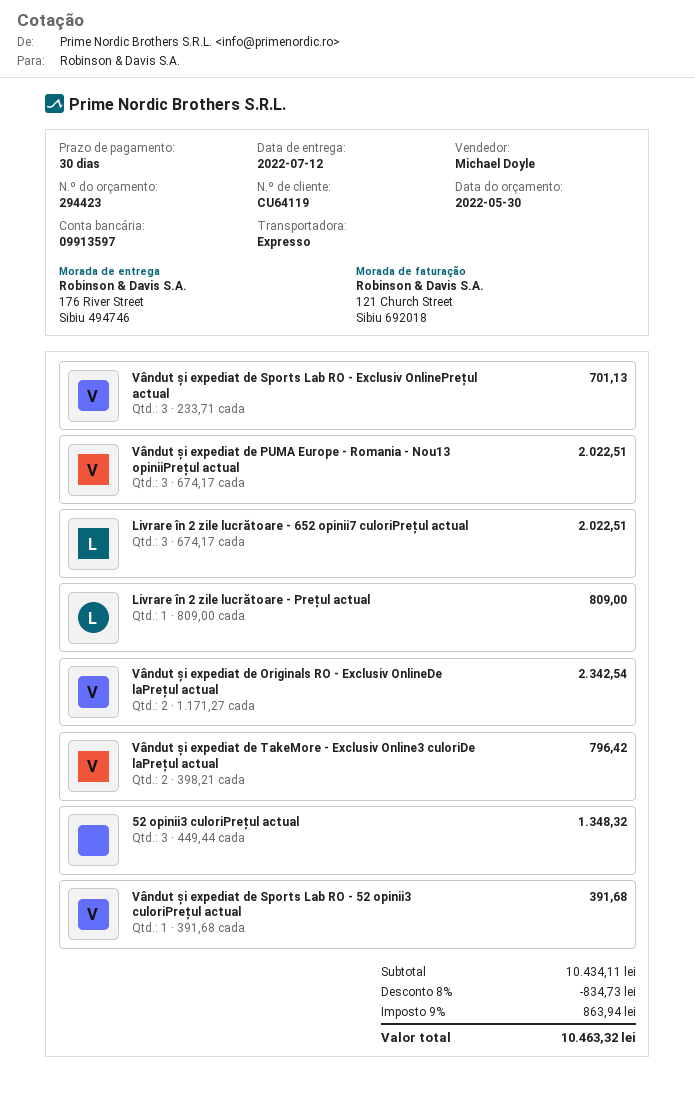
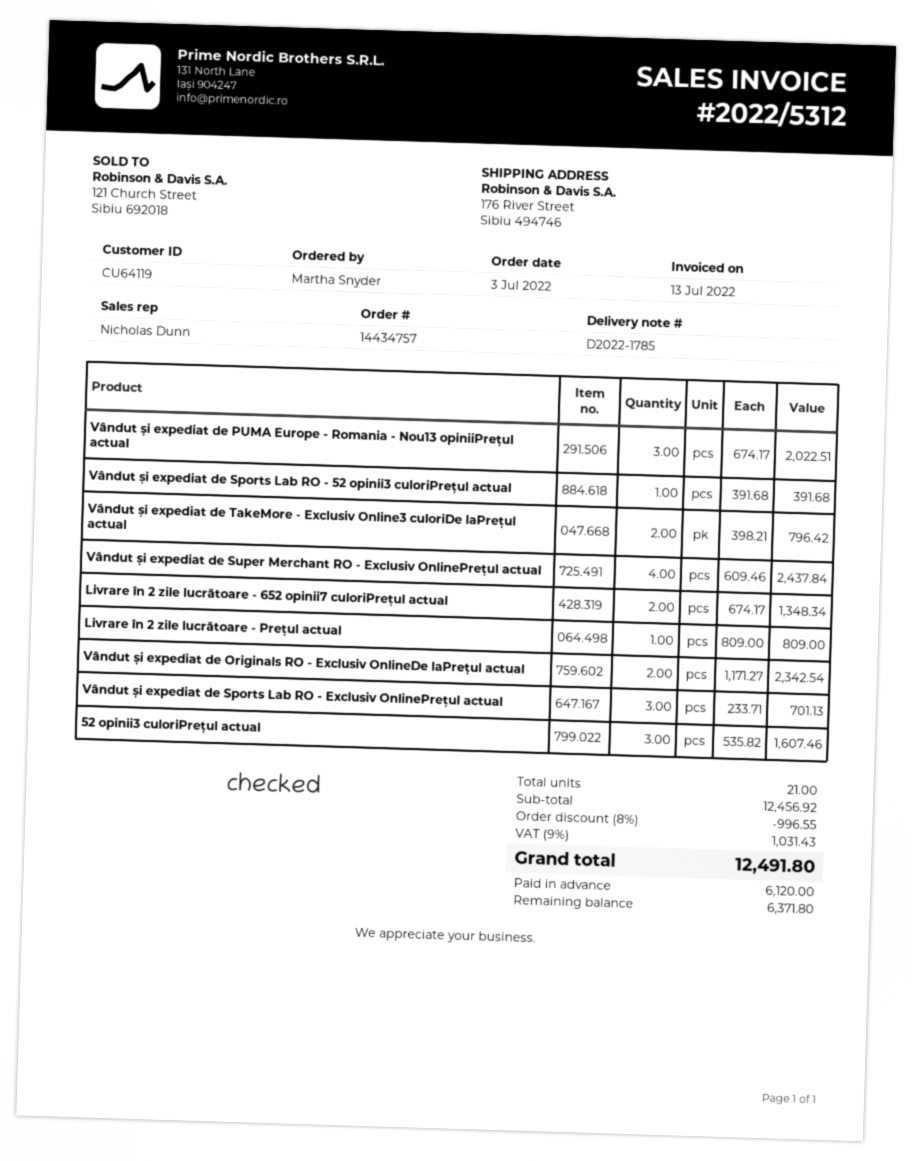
sales rep: Michael Doyle -> Nicholas Dunn
Livrare în 2 zile lucrătoare - 652 opinii7 culoriPrețul actual: 3 x 674.17 = 2022.51 -> 2 x 674.17 = 1348.34
52 opinii3 culoriPrețul actual: 3 x 449.44 = 1348.32 -> 3 x 535.82 = 1607.46
Vândut și expediat de Super Merchant RO - Exclusiv OnlinePrețul actual: none -> 4 x 609.46 = 2437.84
subtotal: 10434.11 -> 12456.92
discount: 8% = 834.73 -> 8% = 996.55
tax: 9% = 863.94 -> 9% = 1031.43
total: 10463.32 -> 12491.80

